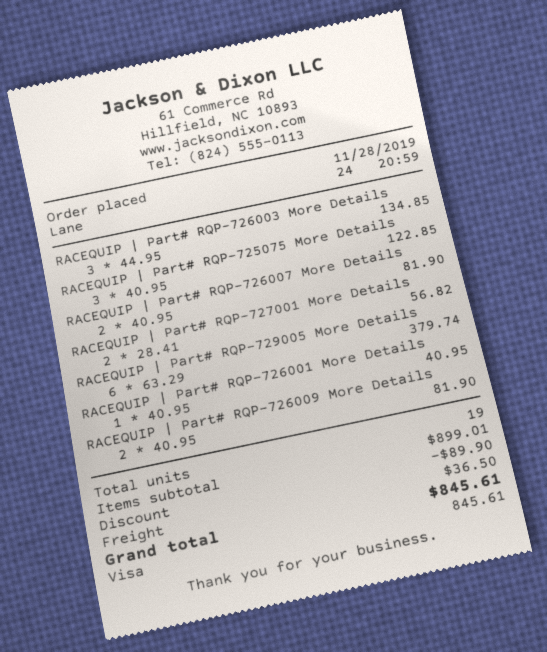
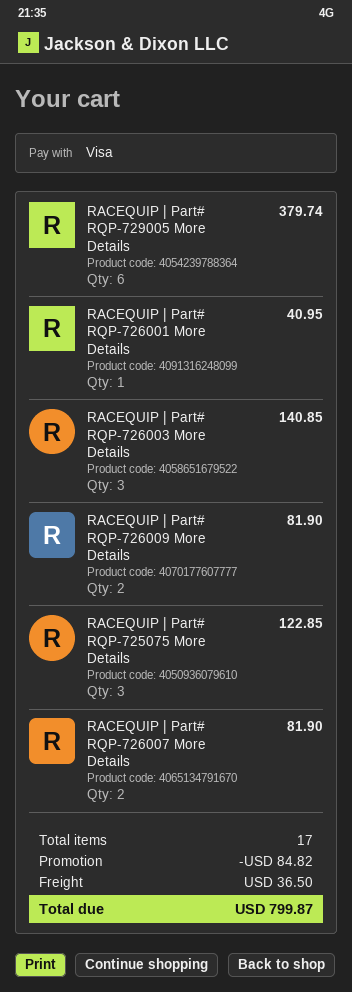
RACEQUIP | Part# RQP-726003 More Details: 3 for 134.85 -> 3 for 140.85
RACEQUIP | Part# RQP-727001 More Details: 2 for 56.82 -> none
total quantity: 19 -> 17
discount: 89.90 -> 84.82
total: 845.61 -> 799.87

